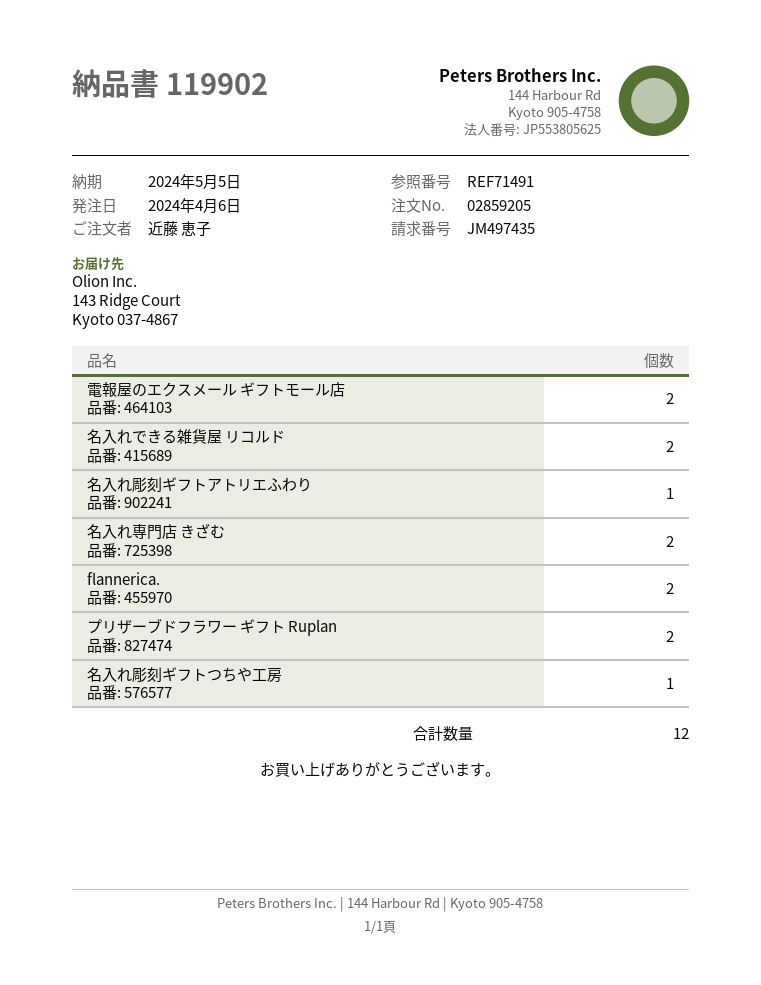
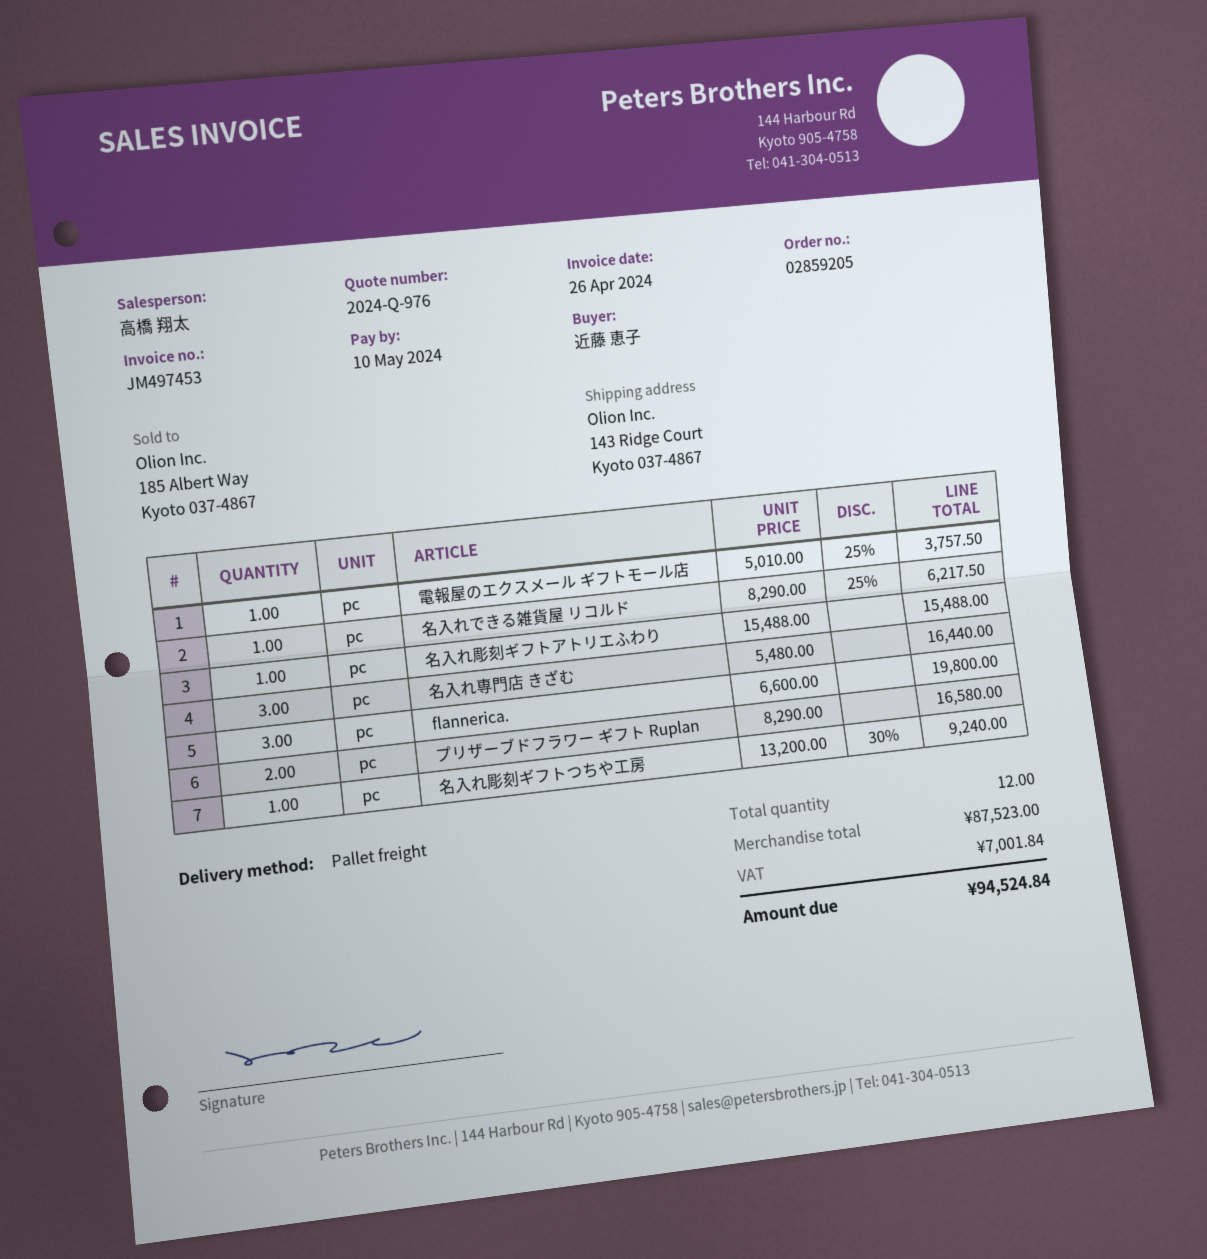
invoice number: JM497435 -> JM497453
電報屋のエクスメール ギフトモール店: 2 -> 1
名入れできる雑貨屋 リコルド: 2 -> 1
名入れ専門店 きざむ: 2 -> 3
flannerica.: 2 -> 3

